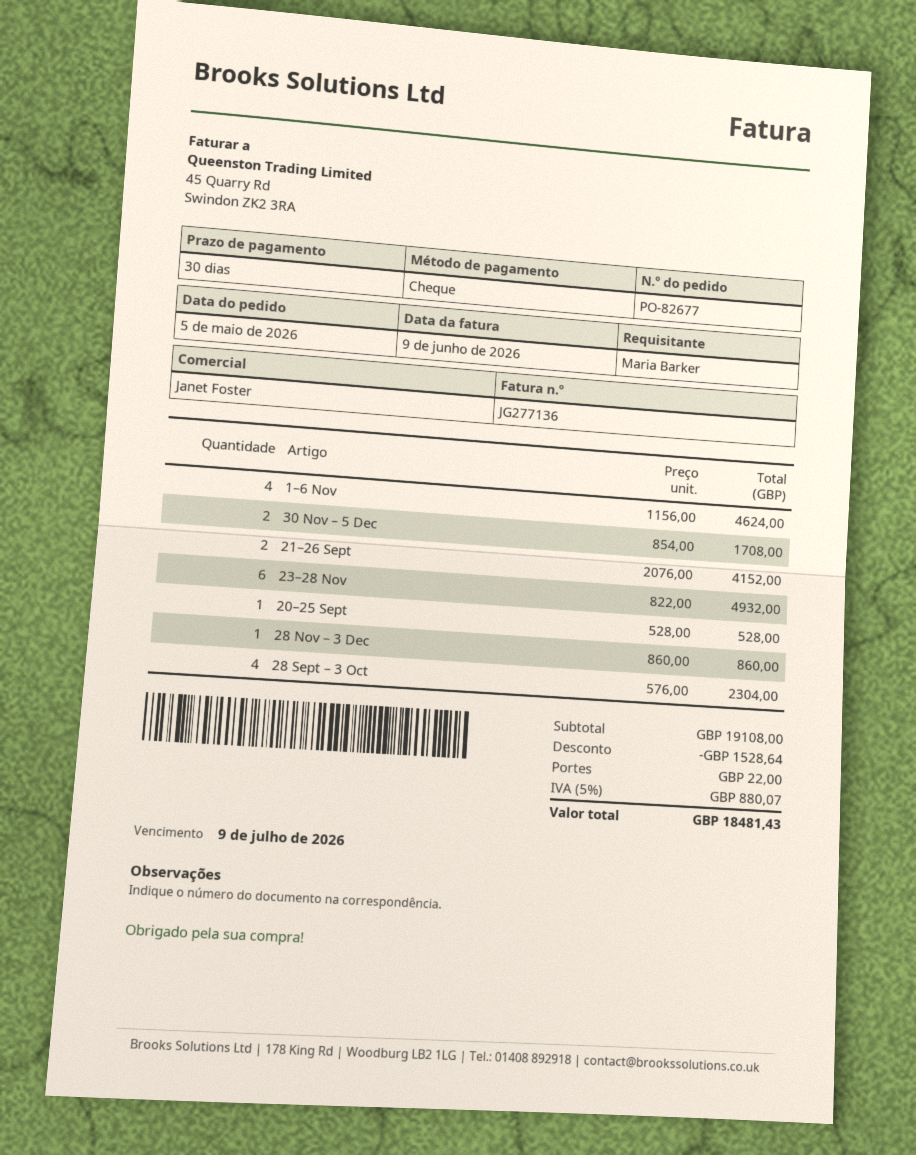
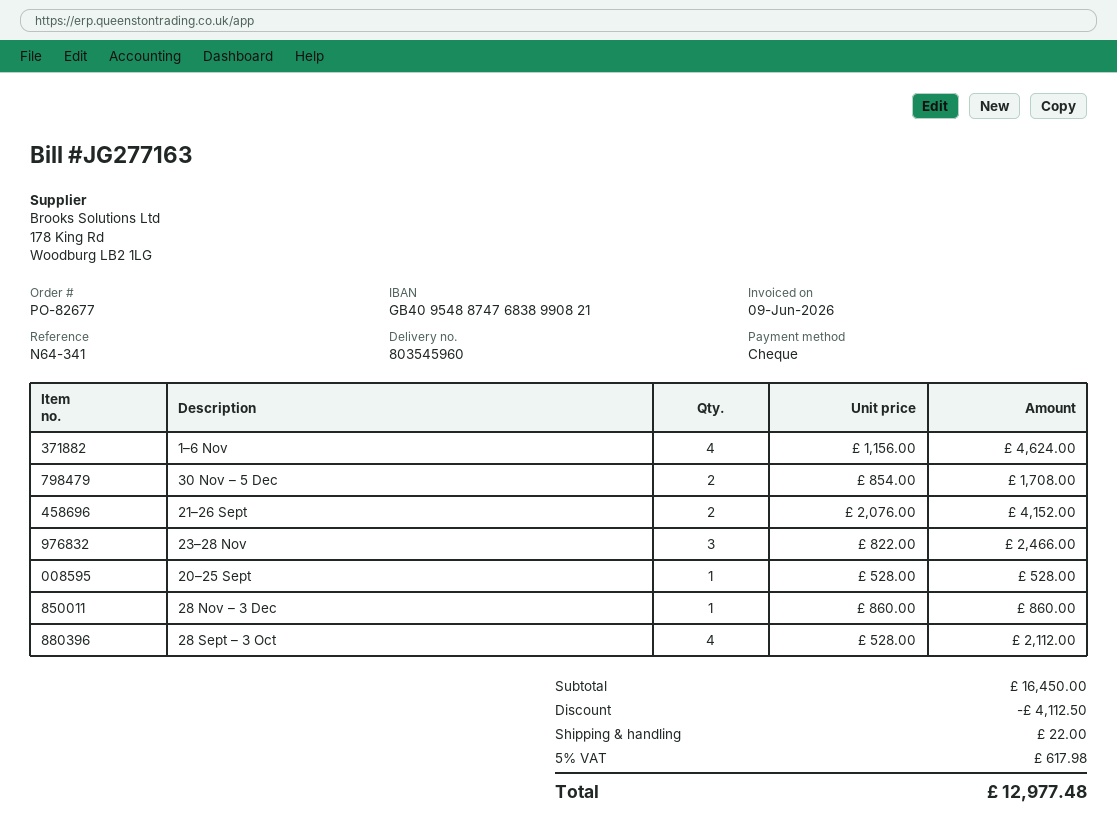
invoice number: JG277136 -> JG277163
23–28 Nov: 6 x 822.00 = 4932.00 -> 3 x 822.00 = 2466.00
28 Sept – 3 Oct: 4 x 576.00 = 2304.00 -> 4 x 528.00 = 2112.00
subtotal: 19108.00 -> 16450.00
discount: 1528.64 -> 4112.50
tax: 5% = 880.07 -> 5% = 617.98
total: 18481.43 -> 12977.48

